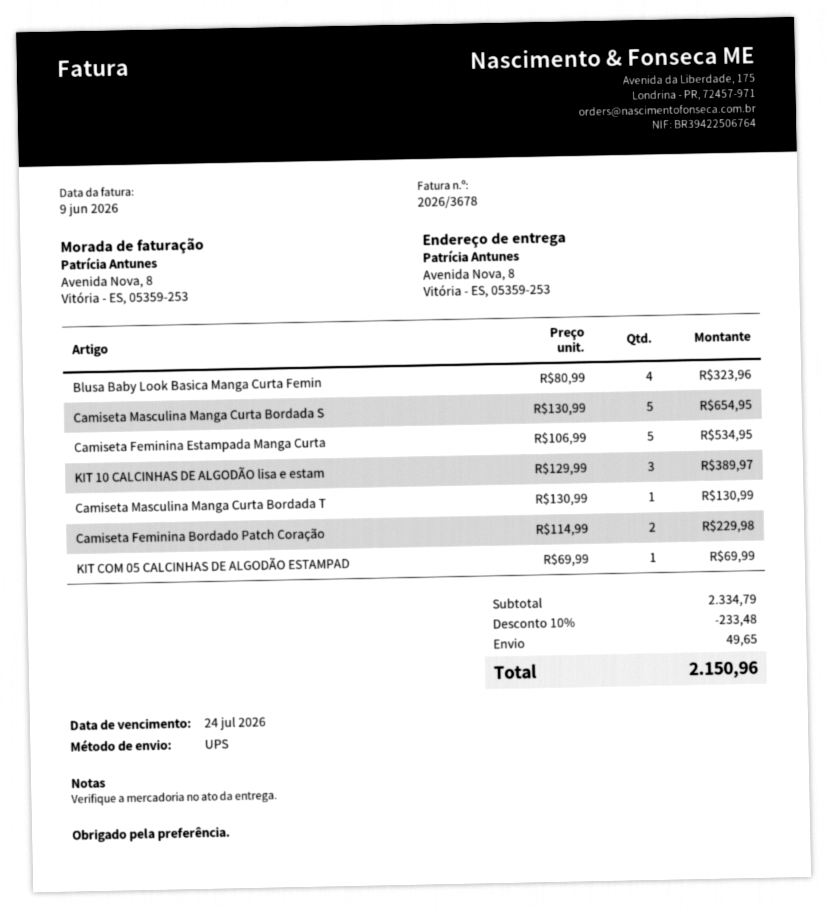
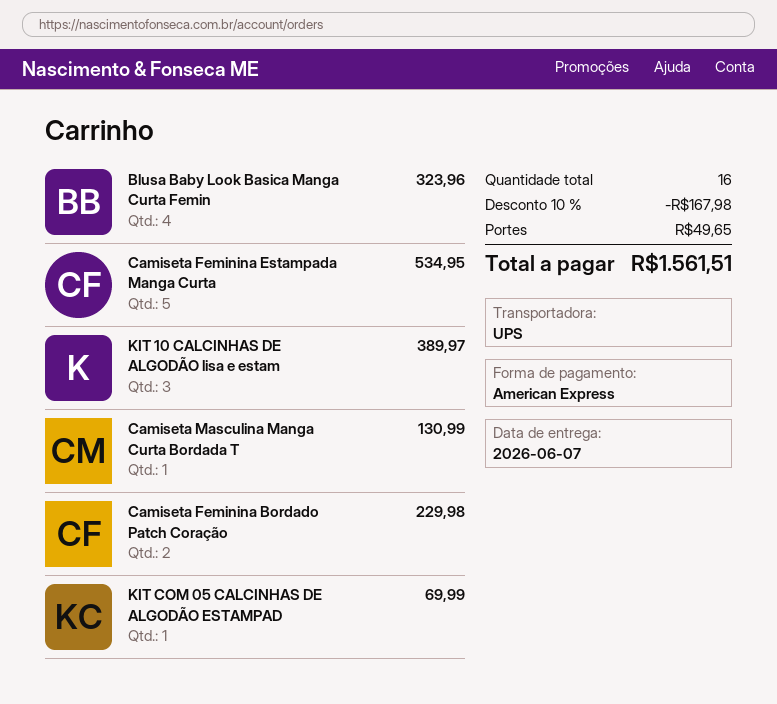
Camiseta Masculina Manga Curta Bordada S: 5 for 654.95 -> none
discount: 10% = 233.48 -> 10% = 167.98
total: 2150.96 -> 1561.51

